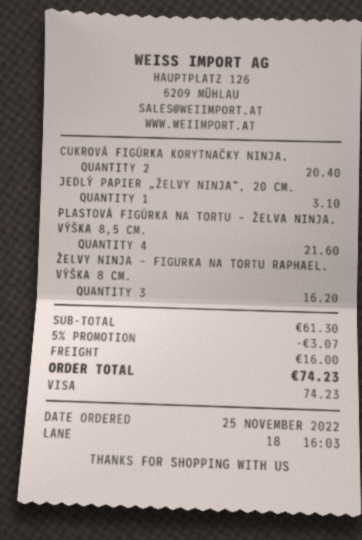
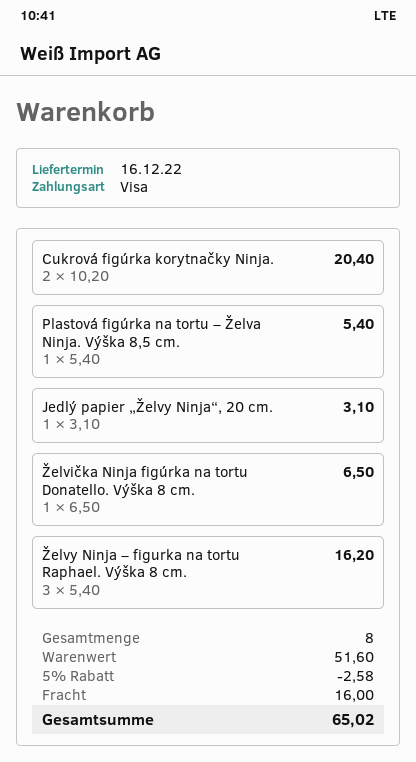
PLASTOVÁ FIGÚRKA NA TORTU – ŽELVA NINJA. VÝŠKA 8,5 CM.: 4 for 21.60 -> 1 for 5.40
Želvička Ninja figúrka na tortu Donatello. Výška 8 cm.: none -> 1 for 6.50
subtotal: 61.30 -> 51.60
discount: 5% = 3.07 -> 5% = 2.58
total: 74.23 -> 65.02

